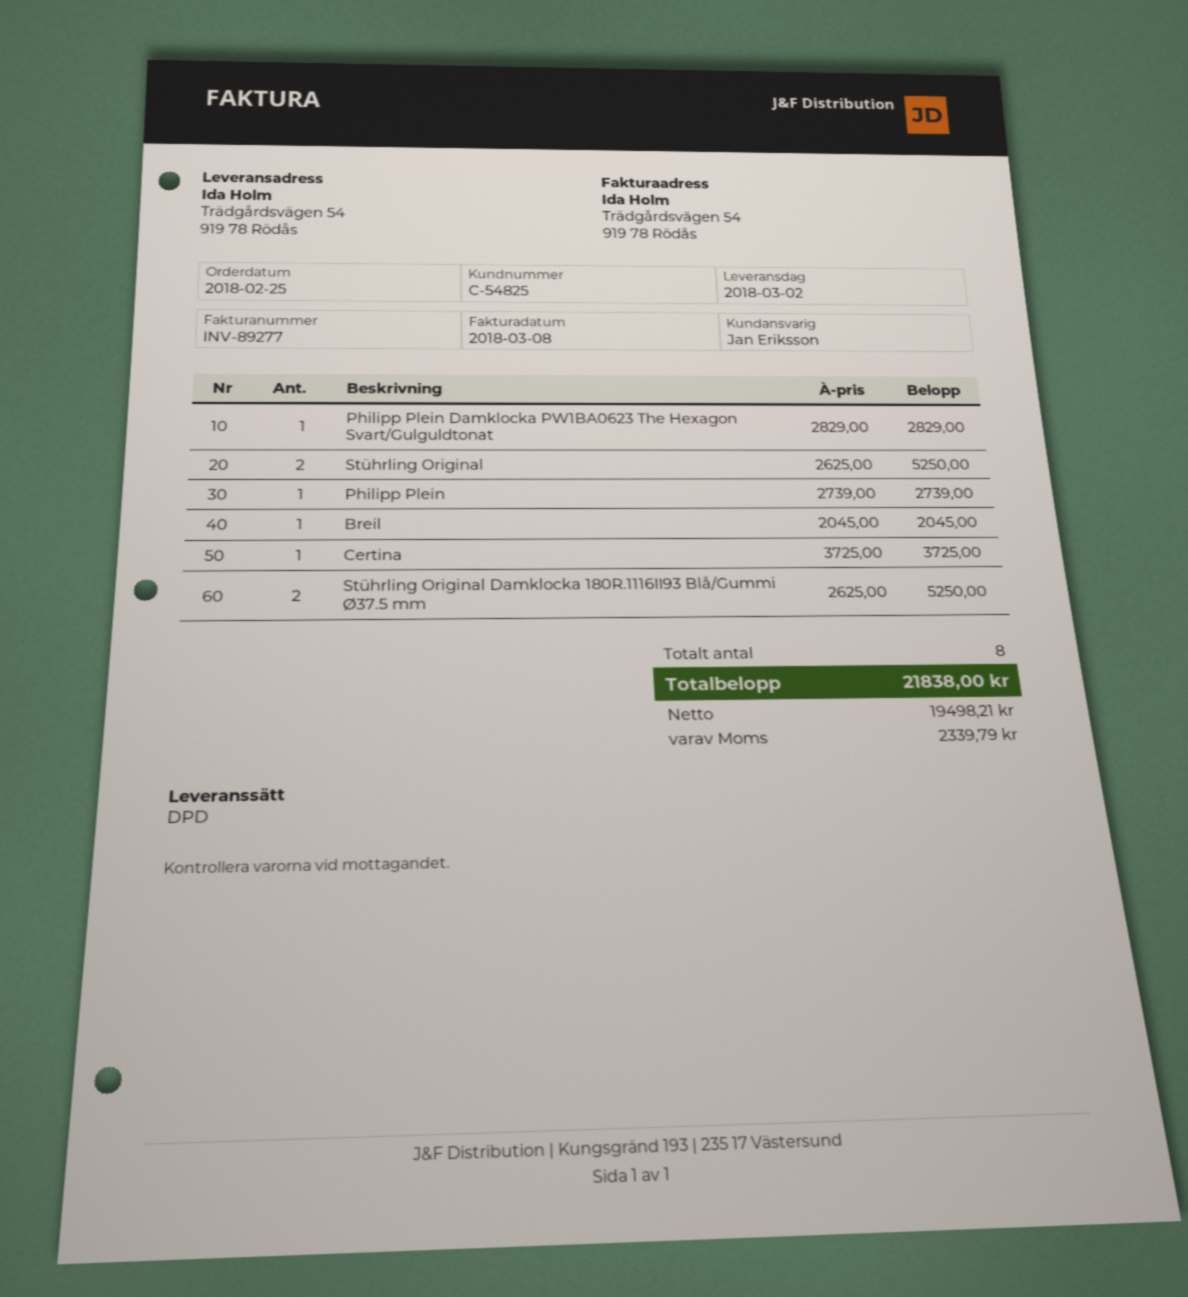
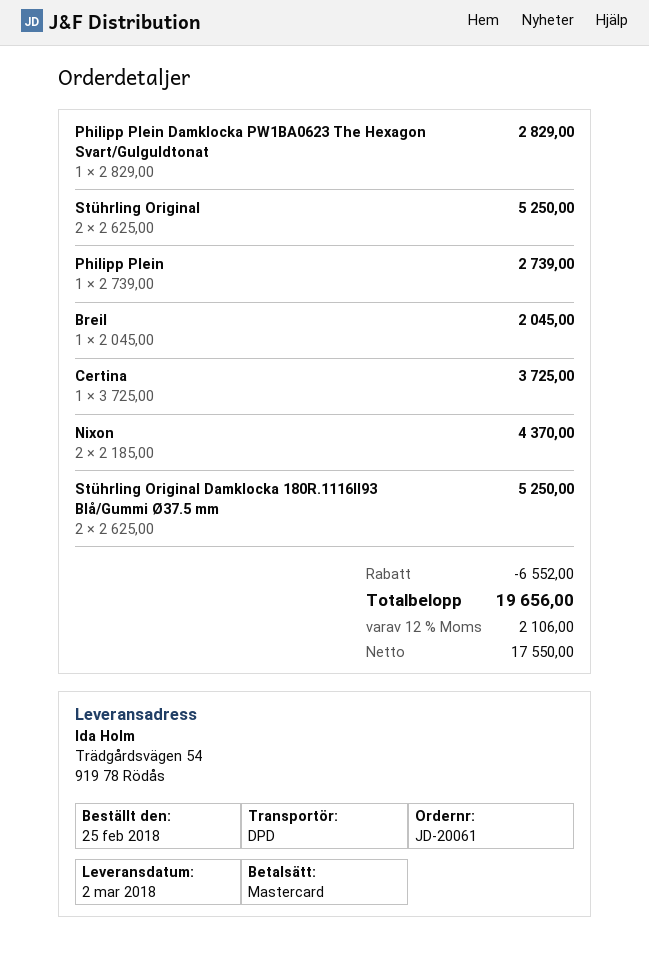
Nixon: none -> 2 x 2185.00 = 4370.00
discount: none -> 6552.00
net: 19498.21 -> 17550.00
tax: 2339.79 -> 2106.00
total: 21838.00 -> 19656.00

